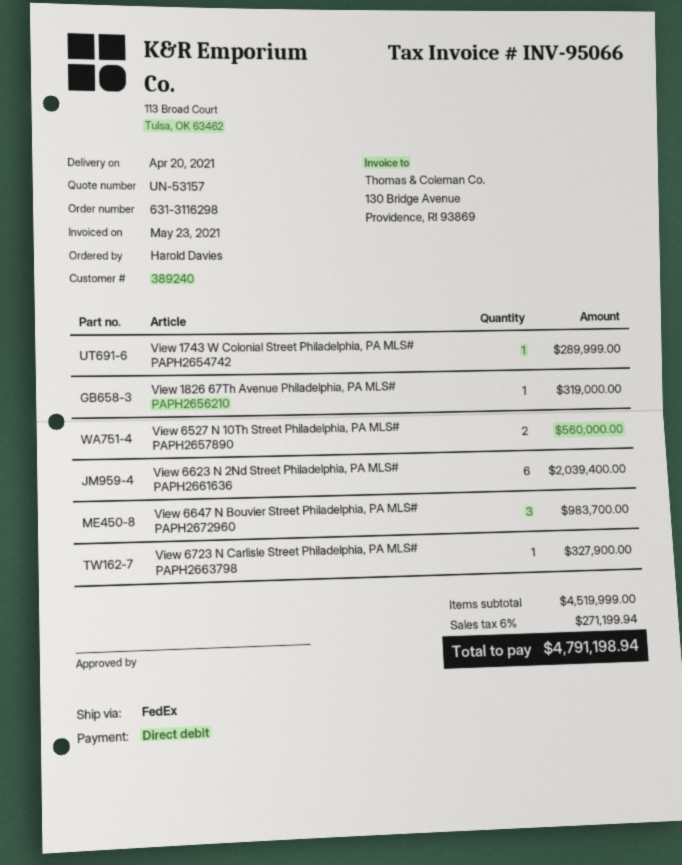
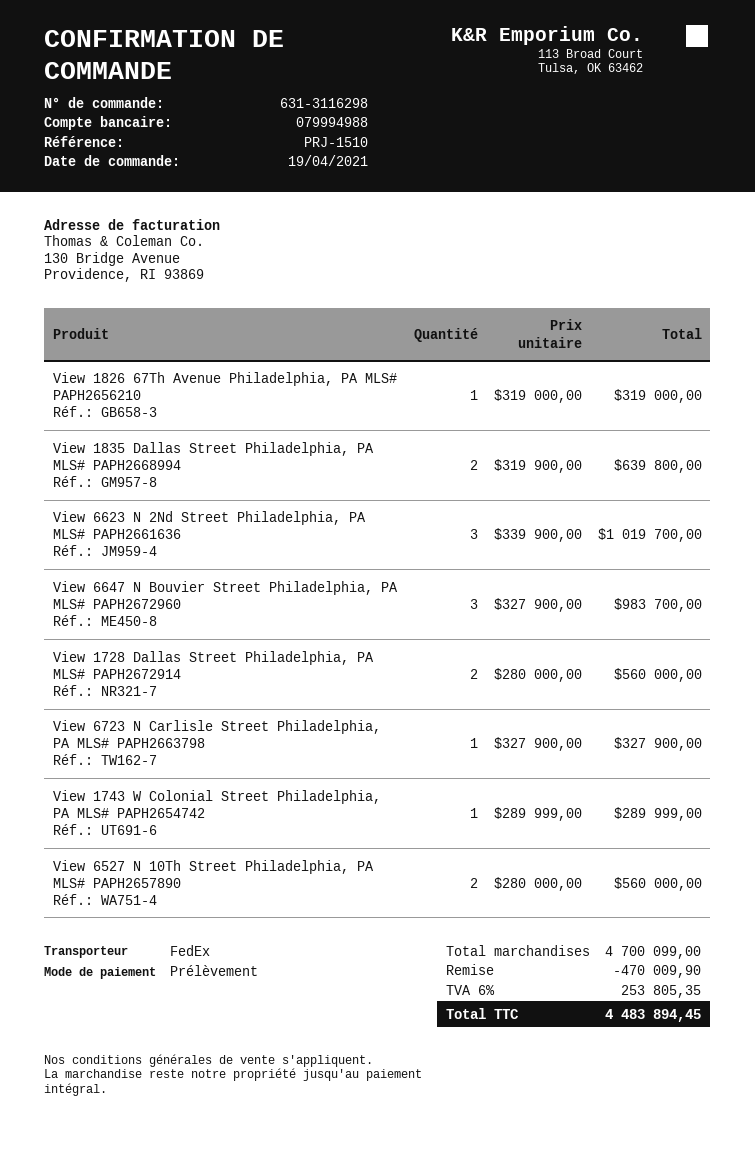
View 6623 N 2Nd Street Philadelphia, PA MLS# PAPH2661636: 6 for 2039400.00 -> 3 for 1019700.00
View 1835 Dallas Street Philadelphia, PA MLS# PAPH2668994: none -> 2 for 639800.00
View 1728 Dallas Street Philadelphia, PA MLS# PAPH2672914: none -> 2 for 560000.00
subtotal: 4519999.00 -> 4700099.00
discount: none -> 470009.90
tax: 6% = 271199.94 -> 6% = 253805.35
total: 4791198.94 -> 4483894.45

